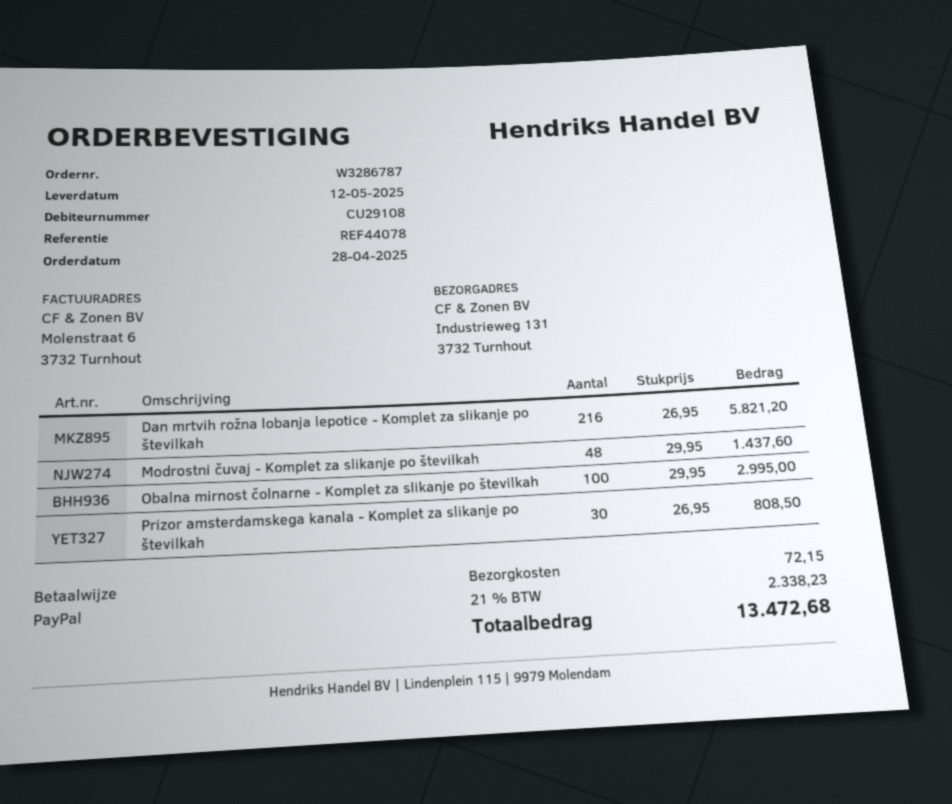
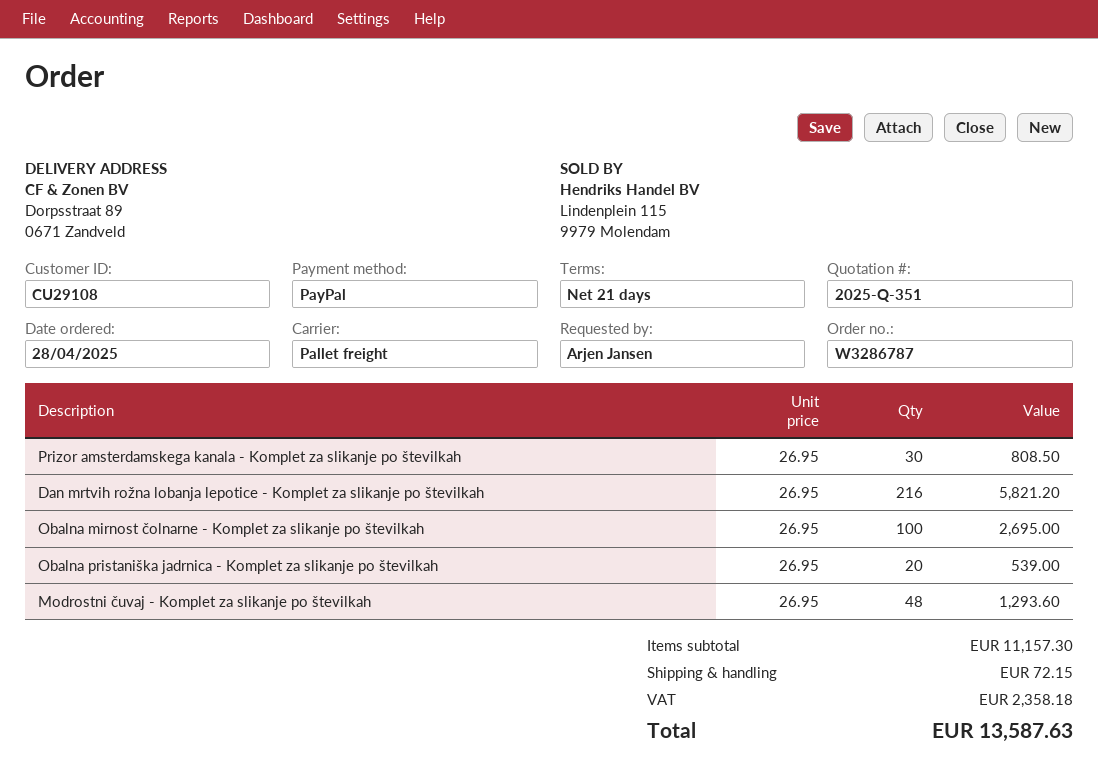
ship to: Industrieweg 131, 3732 Turnhout -> Dorpsstraat 89, 0671 Zandveld
Modrostni čuvaj - Komplet za slikanje po številkah: 48 x 29.95 = 1437.60 -> 48 x 26.95 = 1293.60
Obalna mirnost čolnarne - Komplet za slikanje po številkah: 100 x 29.95 = 2995.00 -> 100 x 26.95 = 2695.00
Obalna pristaniška jadrnica - Komplet za slikanje po številkah: none -> 20 x 26.95 = 539.00
tax: 2338.23 -> 2358.18
total: 13472.68 -> 13587.63

